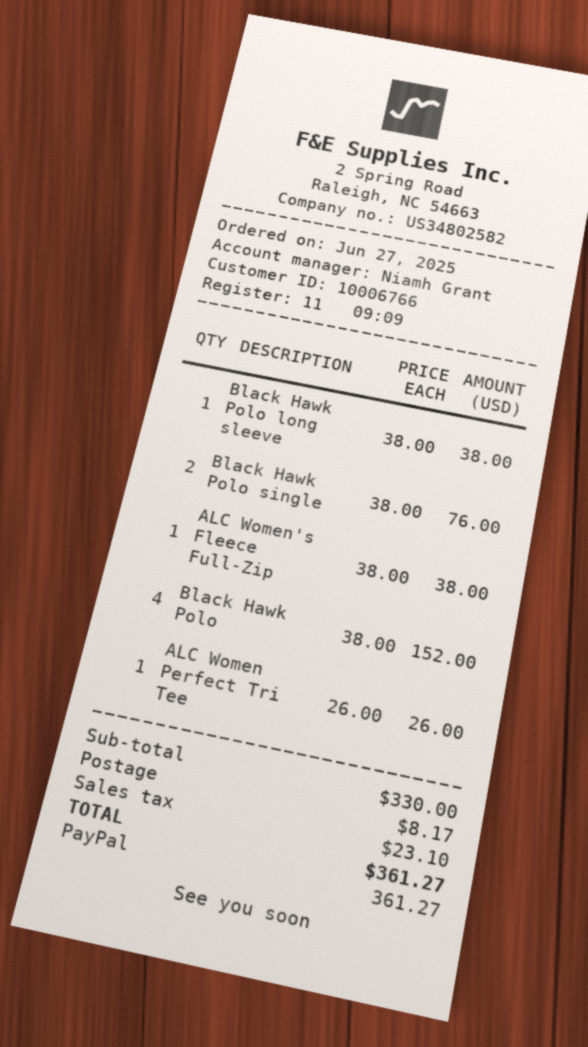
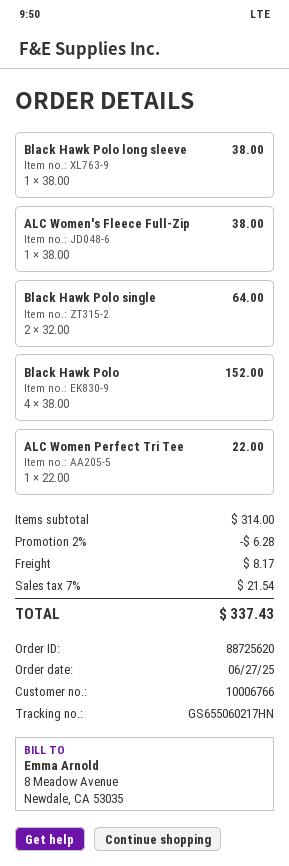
Black Hawk Polo single: 2 x 38.00 = 76.00 -> 2 x 32.00 = 64.00
ALC Women Perfect Tri Tee: 1 x 26.00 = 26.00 -> 1 x 22.00 = 22.00
subtotal: 330.00 -> 314.00
discount: none -> 2% = 6.28
tax: 23.10 -> 21.54
total: 361.27 -> 337.43

